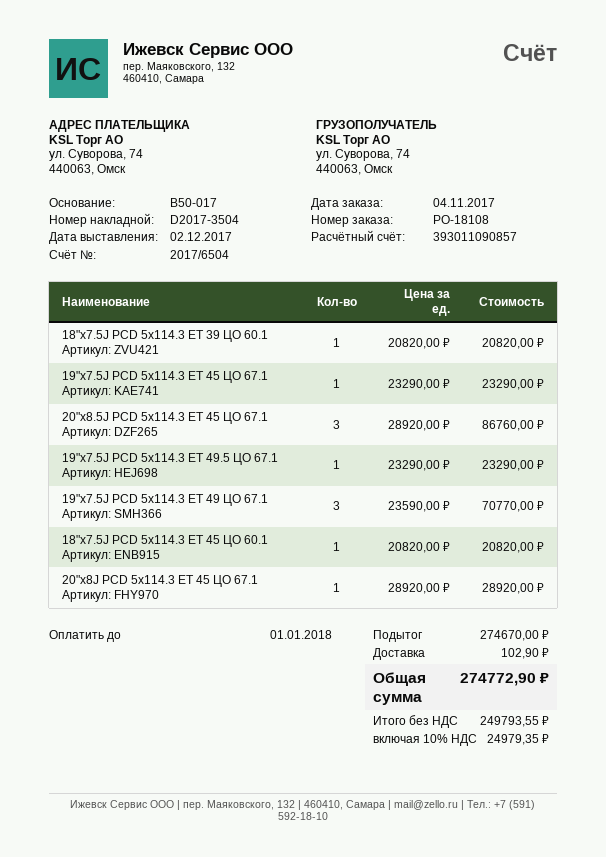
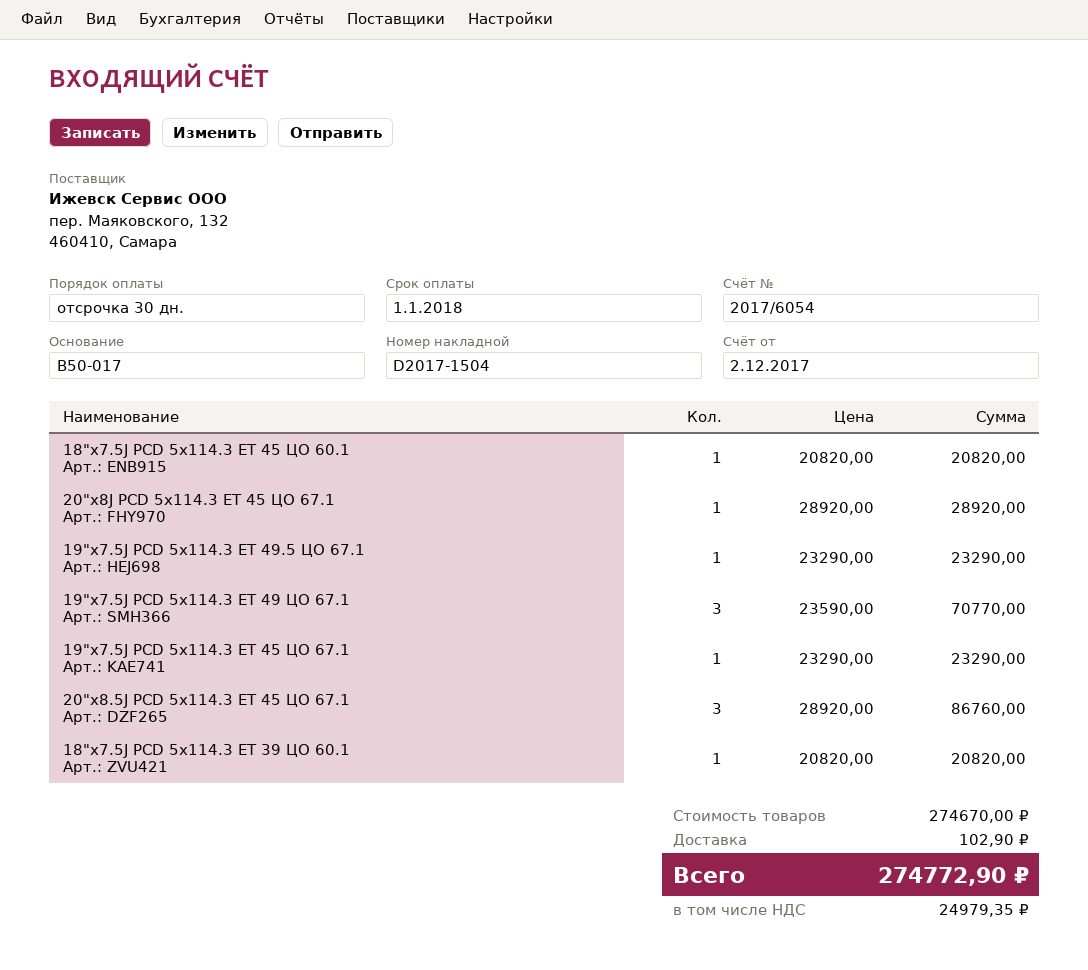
delivery note number: D2017-3504 -> D2017-1504
invoice number: 2017/6504 -> 2017/6054

